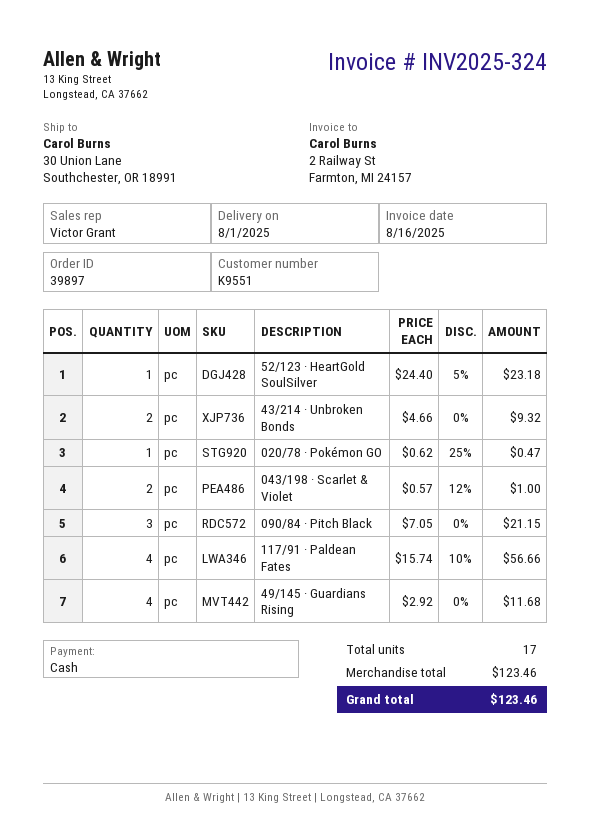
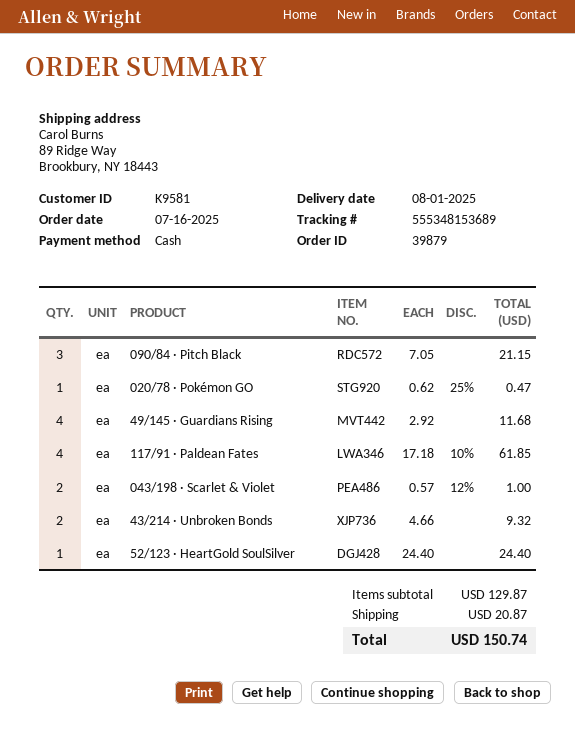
order number: 39897 -> 39879
customer number: K9551 -> K9581
ship to: 30 Union Lane, Southchester, OR 18991 -> 89 Ridge Way, Brookbury, NY 18443
52/123 · HeartGold SoulSilver: 1 x 24.40 - 5% = 23.18 -> 1 x 24.40 = 24.40
117/91 · Paldean Fates: 4 x 15.74 - 10% = 56.66 -> 4 x 17.18 - 10% = 61.85
subtotal: 123.46 -> 129.87
shipping: none -> 20.87
total: 123.46 -> 150.74

